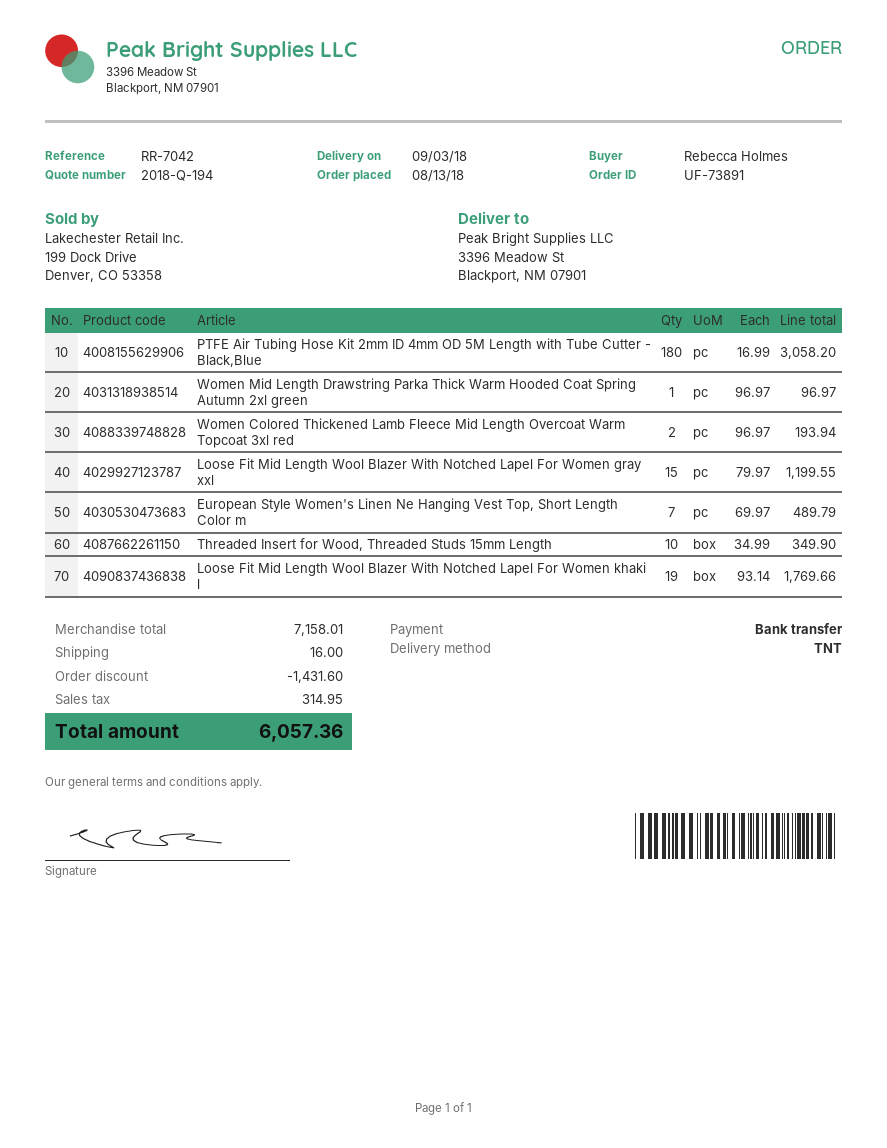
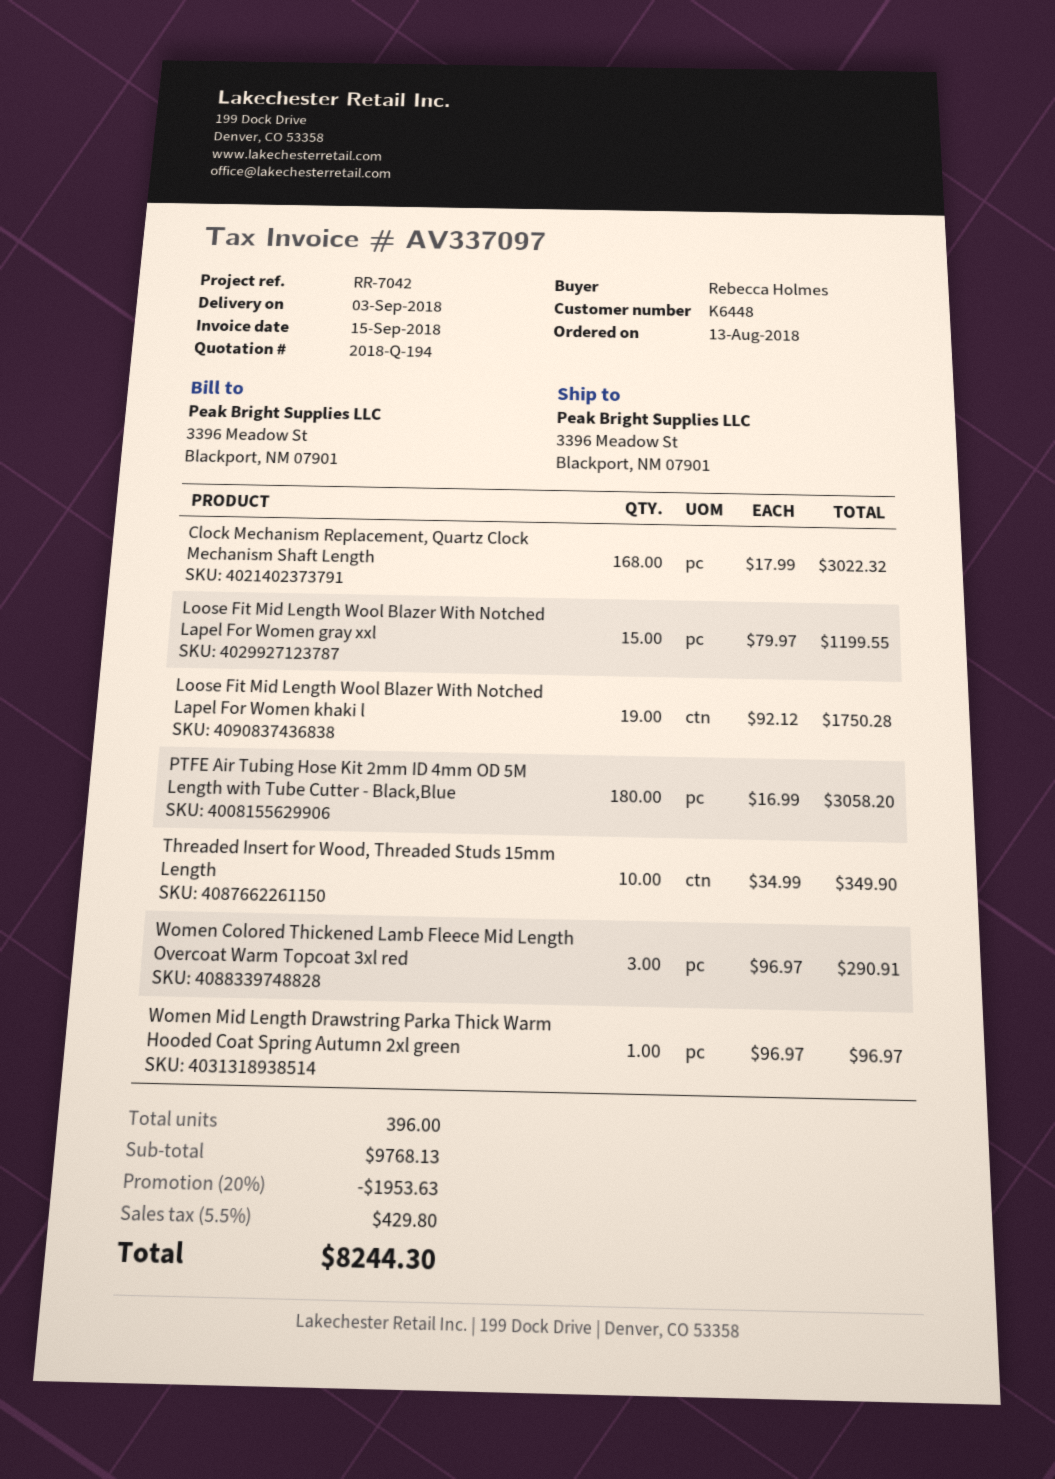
Women Colored Thickened Lamb Fleece Mid Length Overcoat Warm Topcoat 3xl red: 2 x 96.97 = 193.94 -> 3 x 96.97 = 290.91
European Style Women's Linen Ne Hanging Vest Top, Short Length Color m: 7 x 69.97 = 489.79 -> none
Loose Fit Mid Length Wool Blazer With Notched Lapel For Women khaki l: 19 x 93.14 = 1769.66 -> 19 x 92.12 = 1750.28
Clock Mechanism Replacement, Quartz Clock Mechanism Shaft Length: none -> 168 x 17.99 = 3022.32
subtotal: 7158.01 -> 9768.13
discount: 1431.60 -> 1953.63
shipping: 16.00 -> none
tax: 314.95 -> 429.80
total: 6057.36 -> 8244.30

